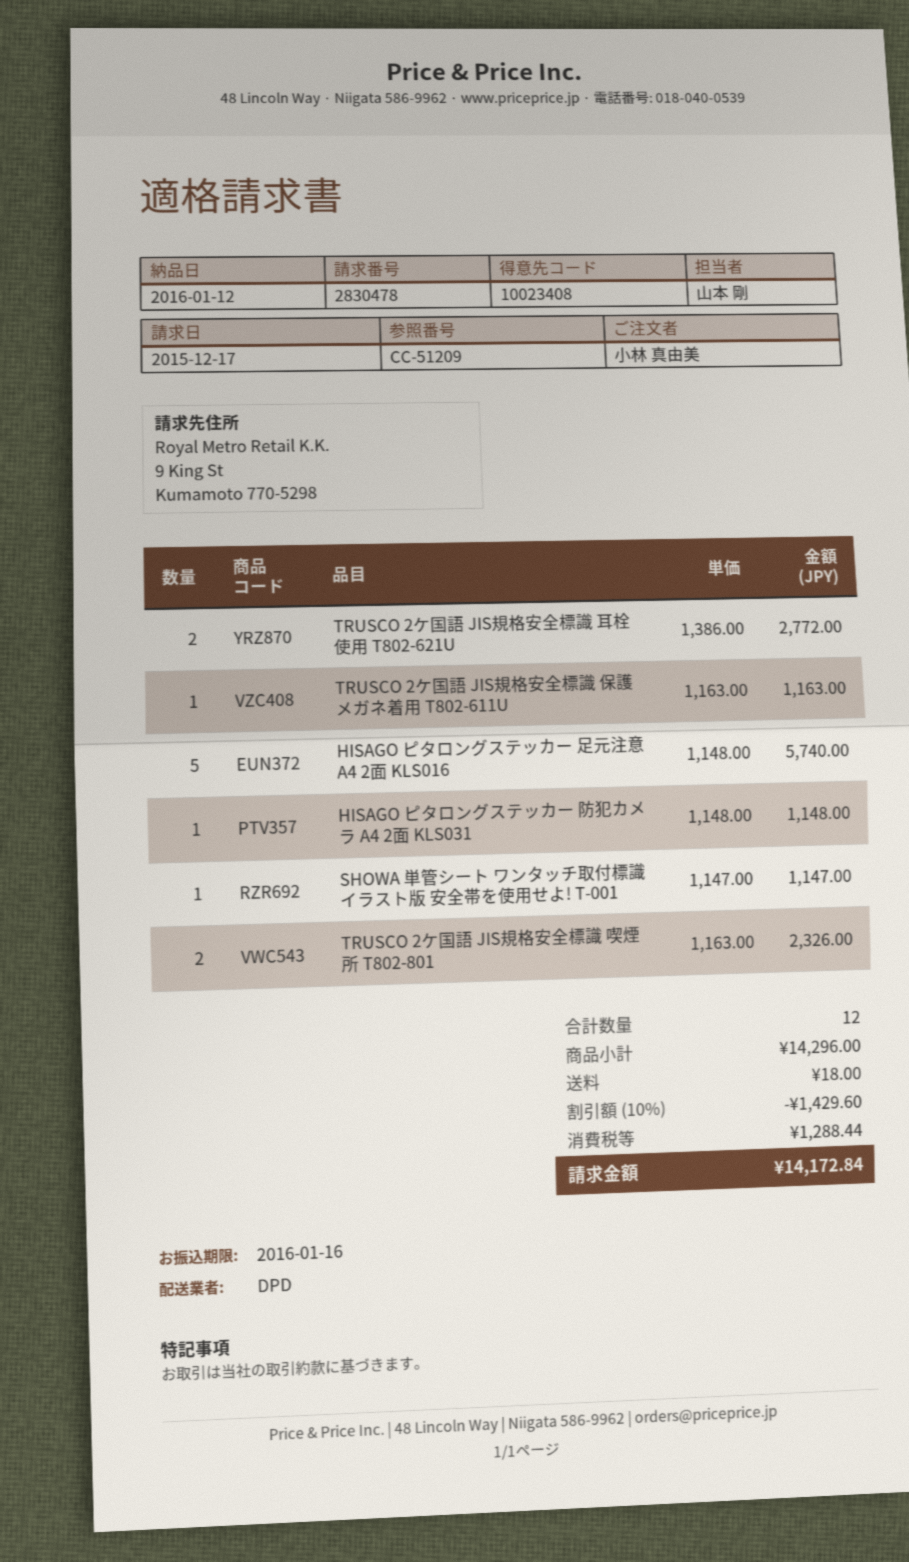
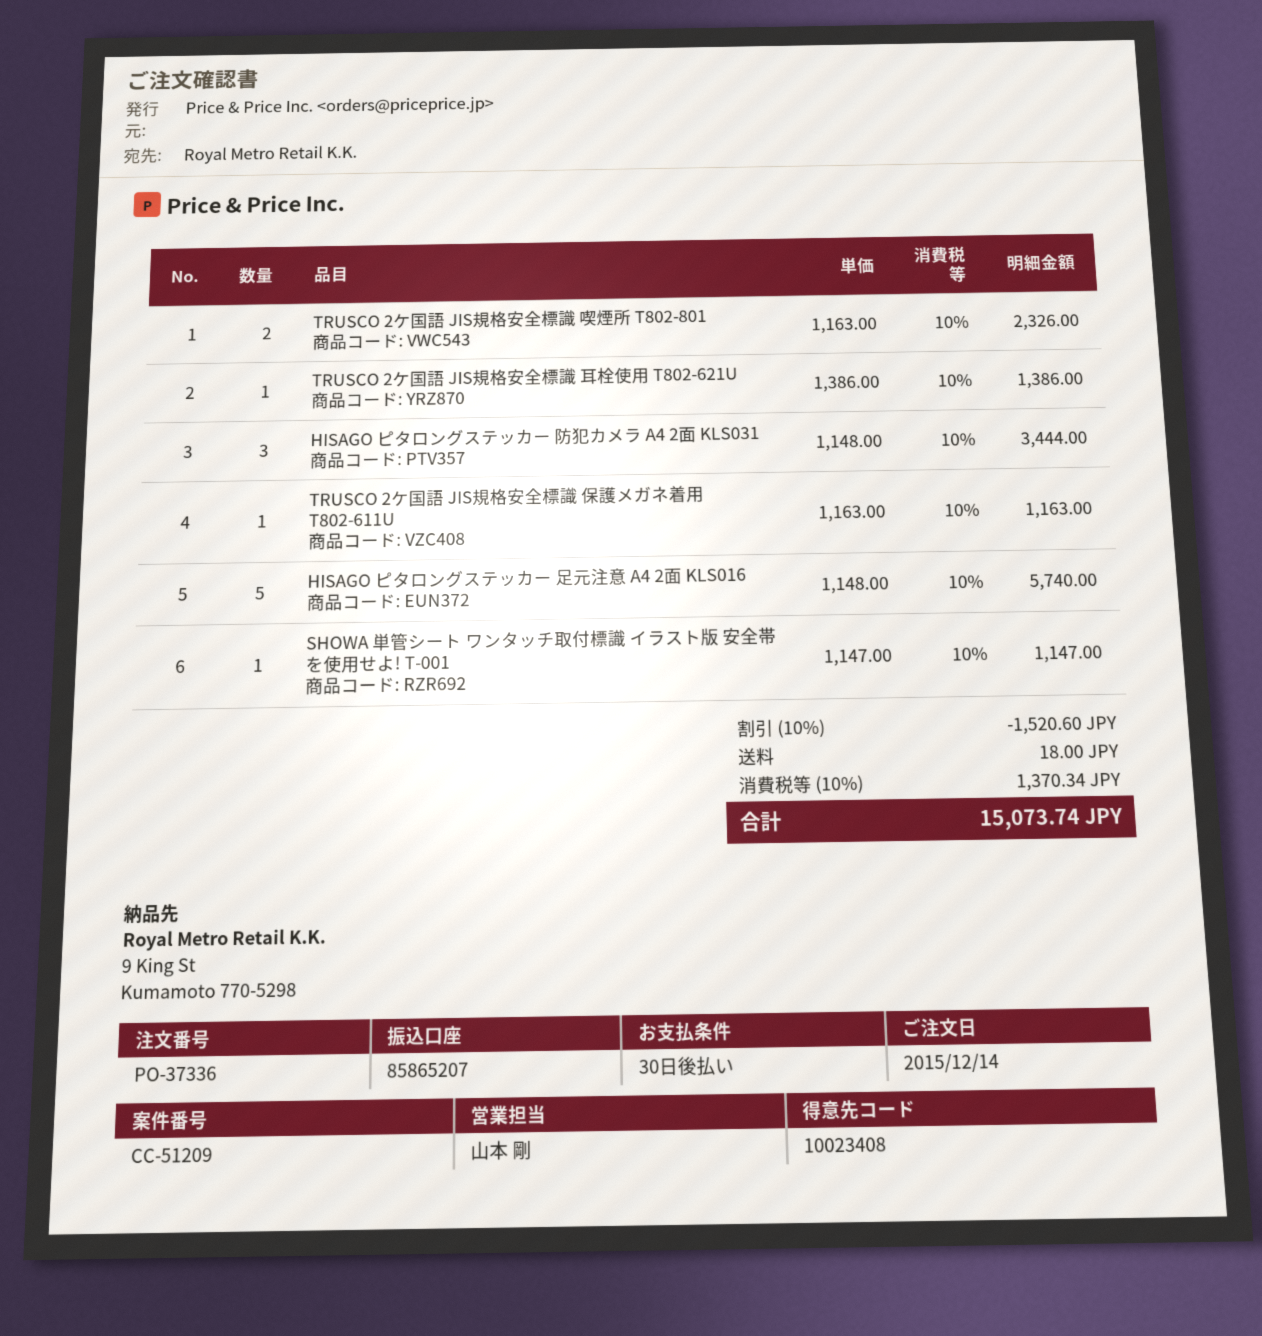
TRUSCO 2ケ国語 JIS規格安全標識 耳栓使用 T802-621U: 2 x 1386.00 = 2772.00 -> 1 x 1386.00 = 1386.00
HISAGO ピタロングステッカー 防犯カメラ A4 2面 KLS031: 1 x 1148.00 = 1148.00 -> 3 x 1148.00 = 3444.00
discount: 10% = 1429.60 -> 10% = 1520.60
tax: 1288.44 -> 1370.34
total: 14172.84 -> 15073.74

